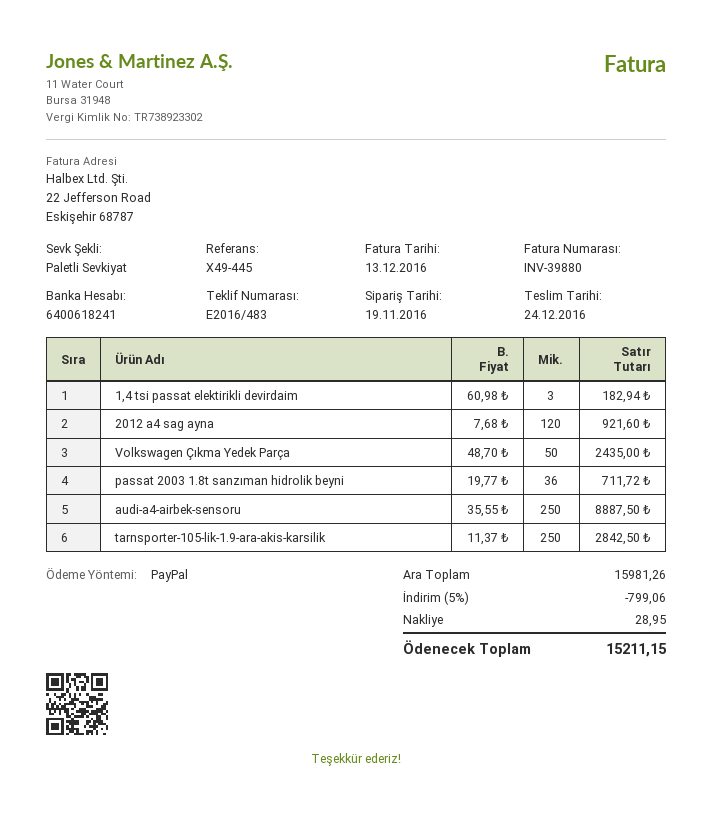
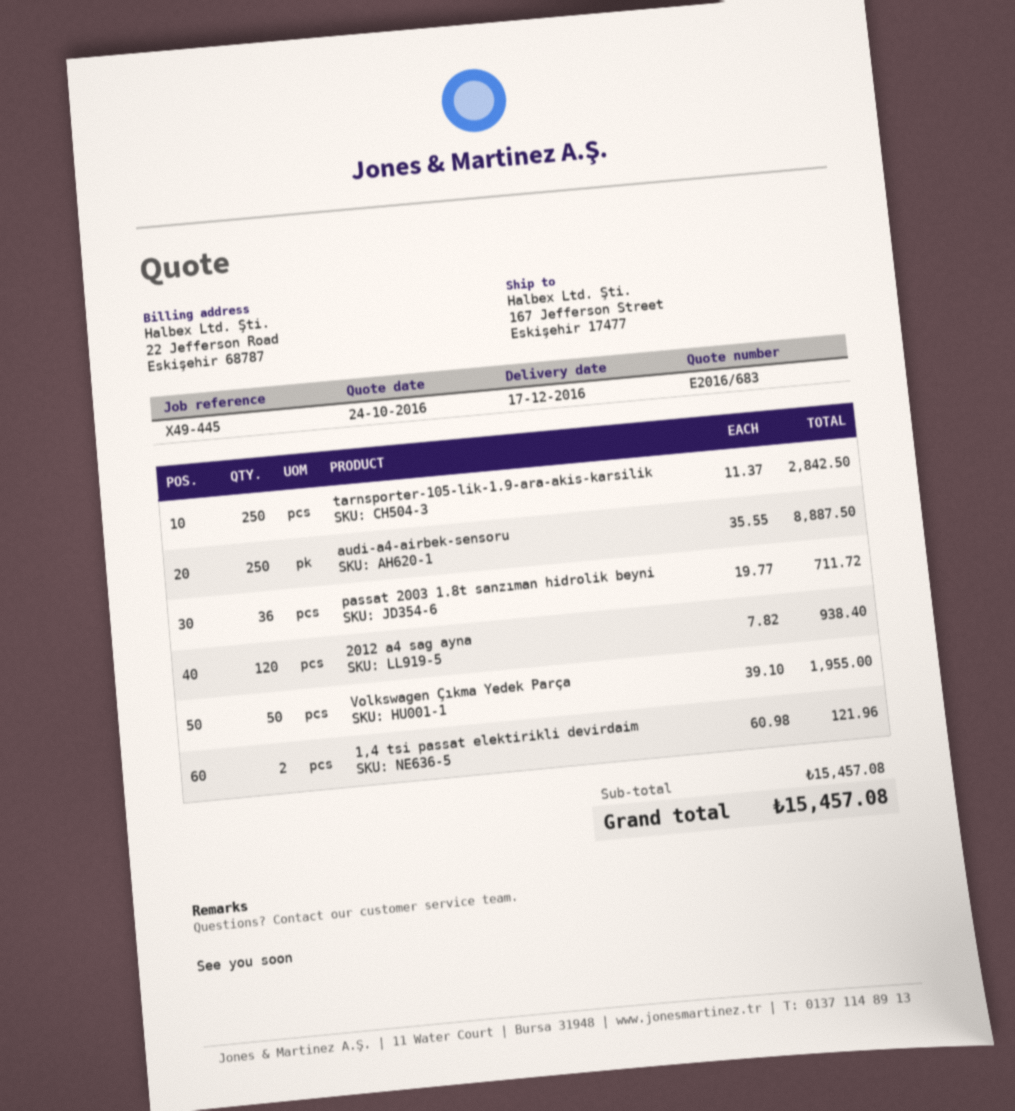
quote number: E2016/483 -> E2016/683
delivery date: 2016-12-24 -> 2016-12-17
1,4 tsi passat elektirikli devirdaim: 3 x 60.98 = 182.94 -> 2 x 60.98 = 121.96
2012 a4 sag ayna: 120 x 7.68 = 921.60 -> 120 x 7.82 = 938.40
Volkswagen Çıkma Yedek Parça: 50 x 48.70 = 2435.00 -> 50 x 39.10 = 1955.00
subtotal: 15981.26 -> 15457.08
discount: 5% = 799.06 -> none
shipping: 28.95 -> none
total: 15211.15 -> 15457.08

